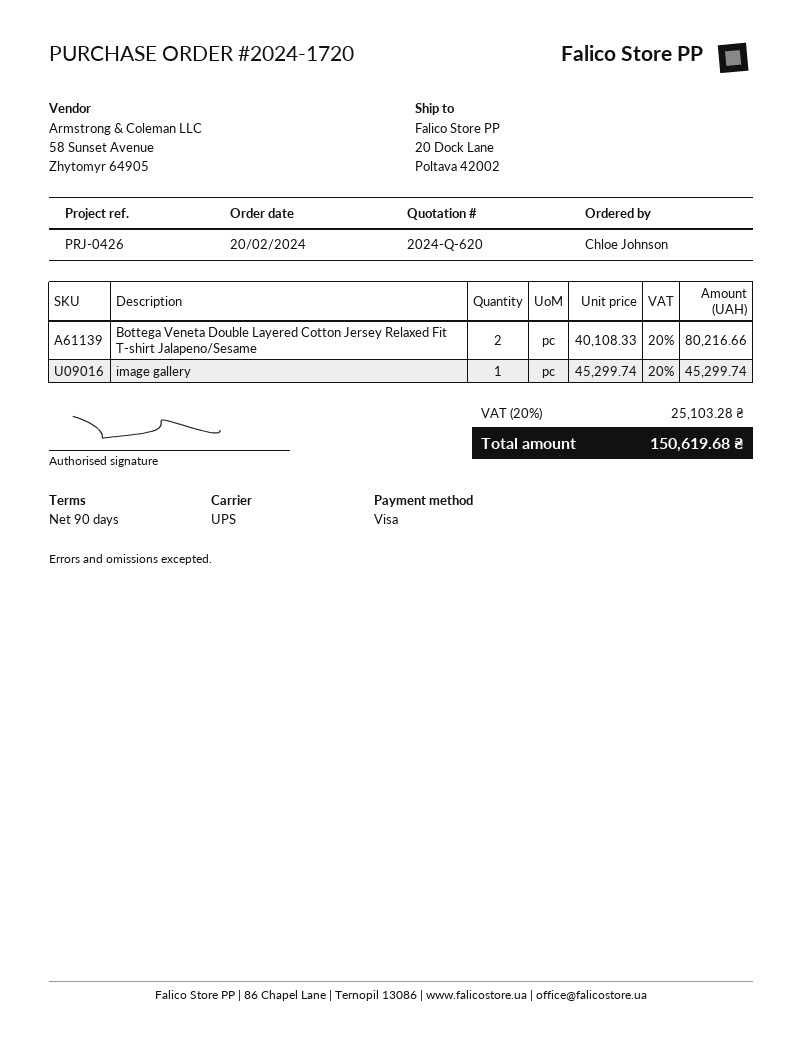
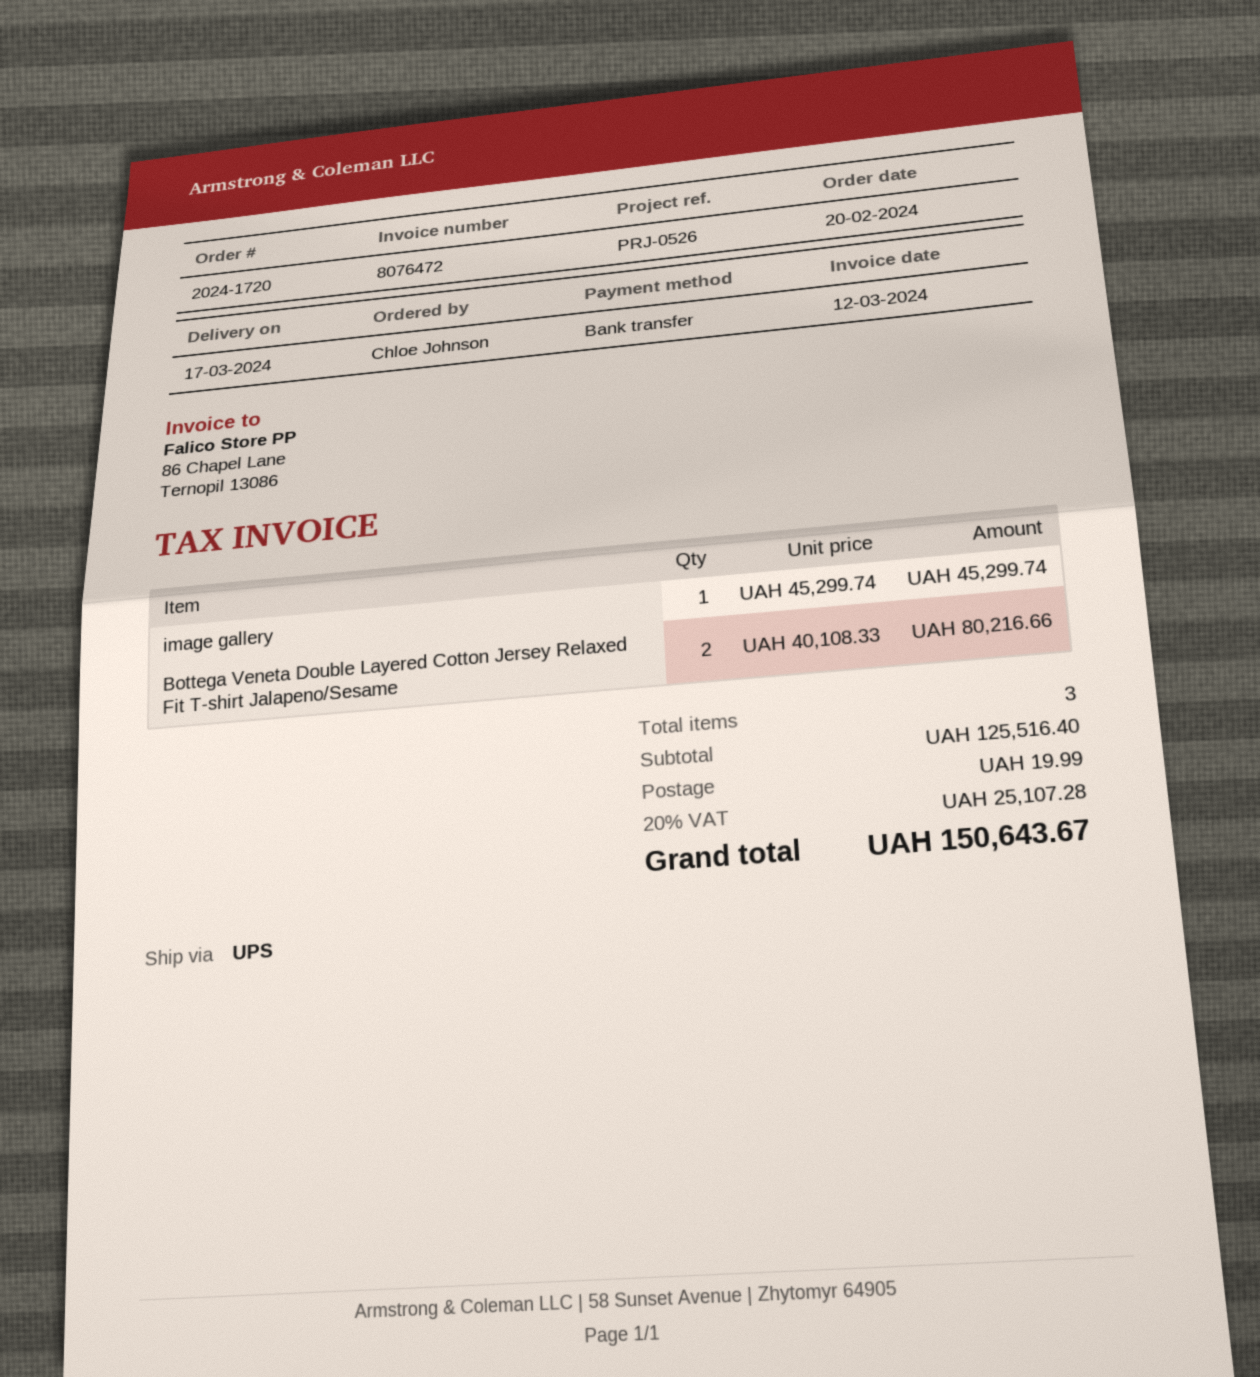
reference: PRJ-0426 -> PRJ-0526
payment method: Visa -> bank transfer
shipping: none -> 19.99
tax: 20% = 25103.28 -> 20% = 25107.28
total: 150619.68 -> 150643.67

